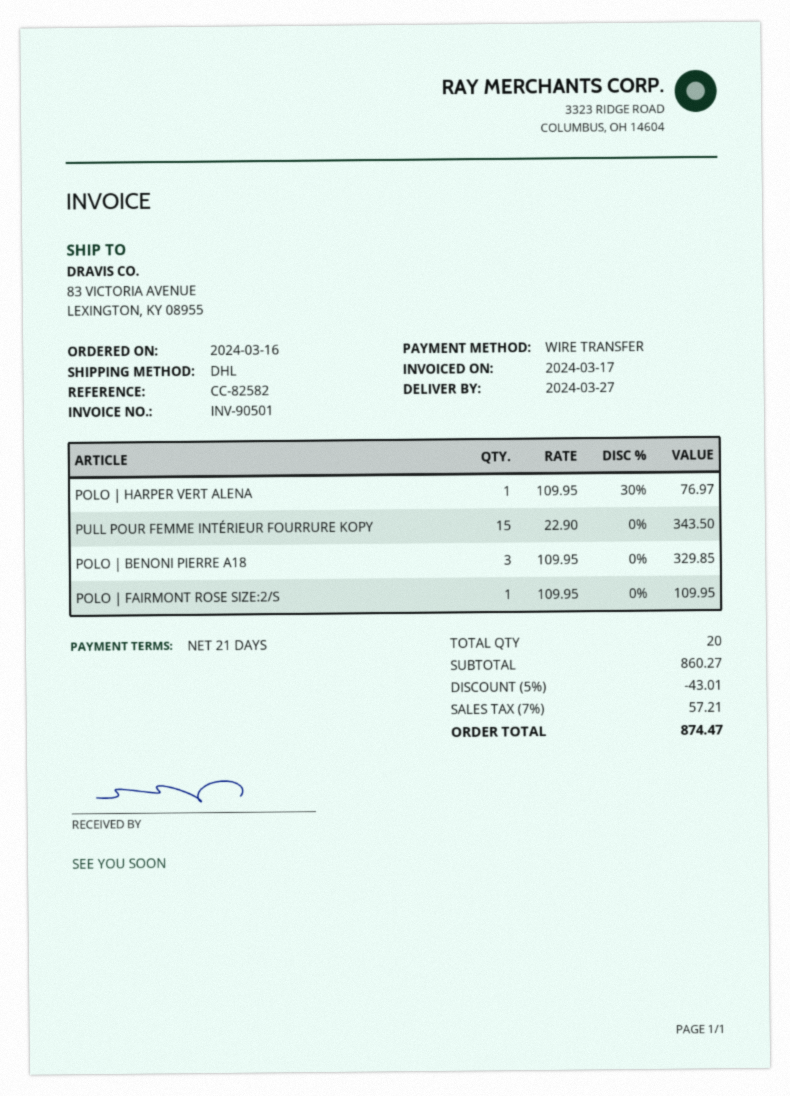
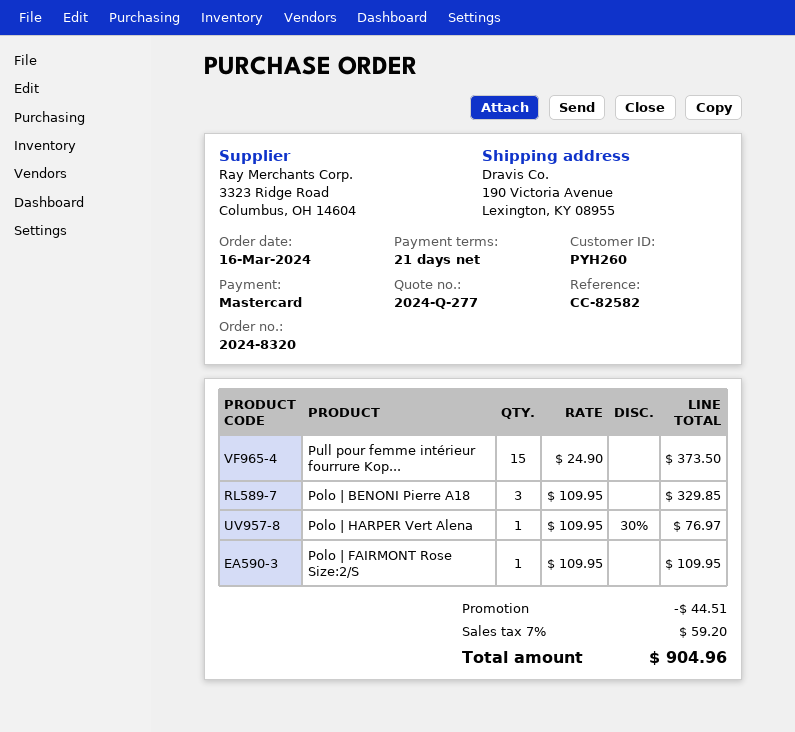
payment method: bank transfer -> Mastercard
ship to: 83 VICTORIA AVENUE, LEXINGTON, KY 08955 -> 190 Victoria Avenue, Lexington, KY 08955
PULL POUR FEMME INTÉRIEUR FOURRURE KOPY: 15 x 22.90 = 343.50 -> 15 x 24.90 = 373.50
discount: 43.01 -> 44.51
tax: 7% = 57.21 -> 7% = 59.20
total: 874.47 -> 904.96

